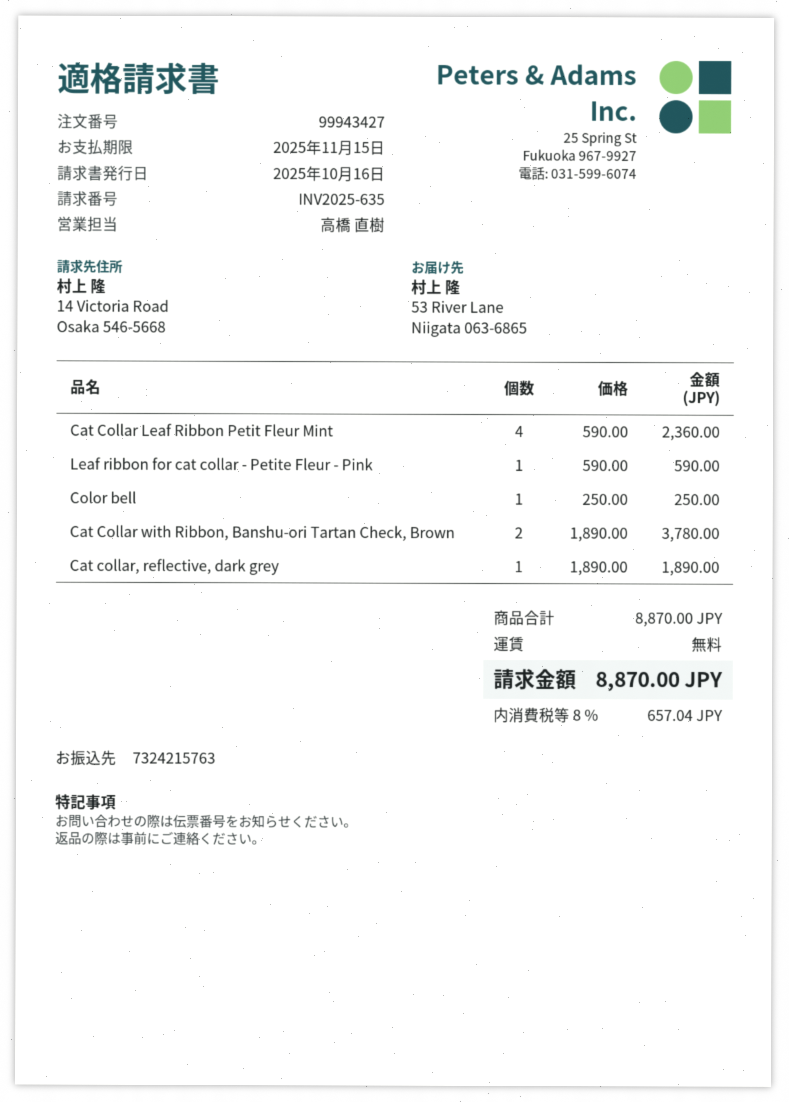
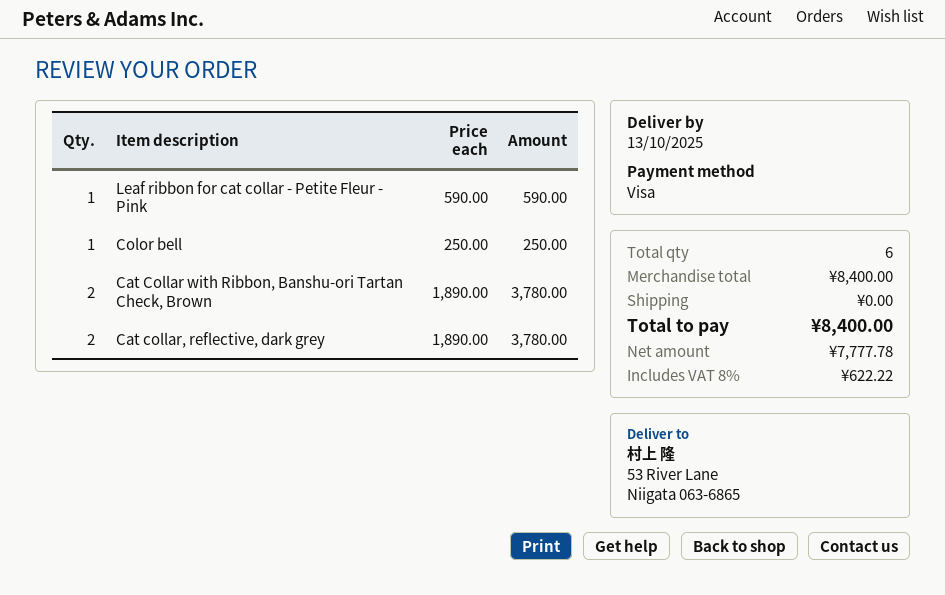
Cat Collar Leaf Ribbon Petit Fleur Mint: 4 x 590.00 = 2360.00 -> none
Cat collar, reflective, dark grey: 1 x 1890.00 = 1890.00 -> 2 x 1890.00 = 3780.00
subtotal: 8870.00 -> 8400.00
tax: 8% = 657.04 -> 8% = 622.22
total: 8870.00 -> 8400.00

